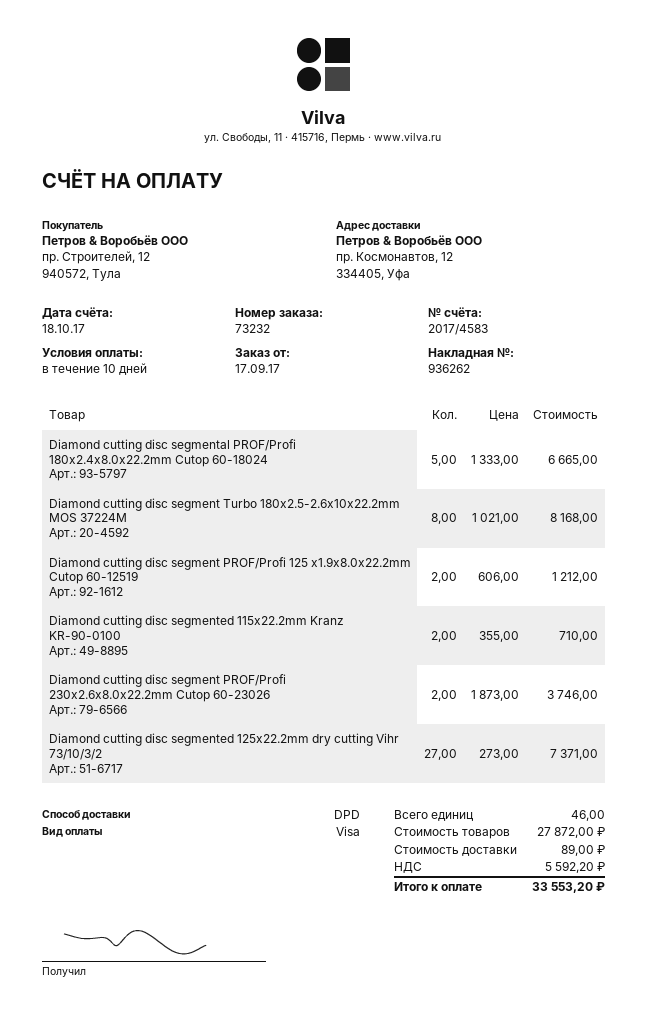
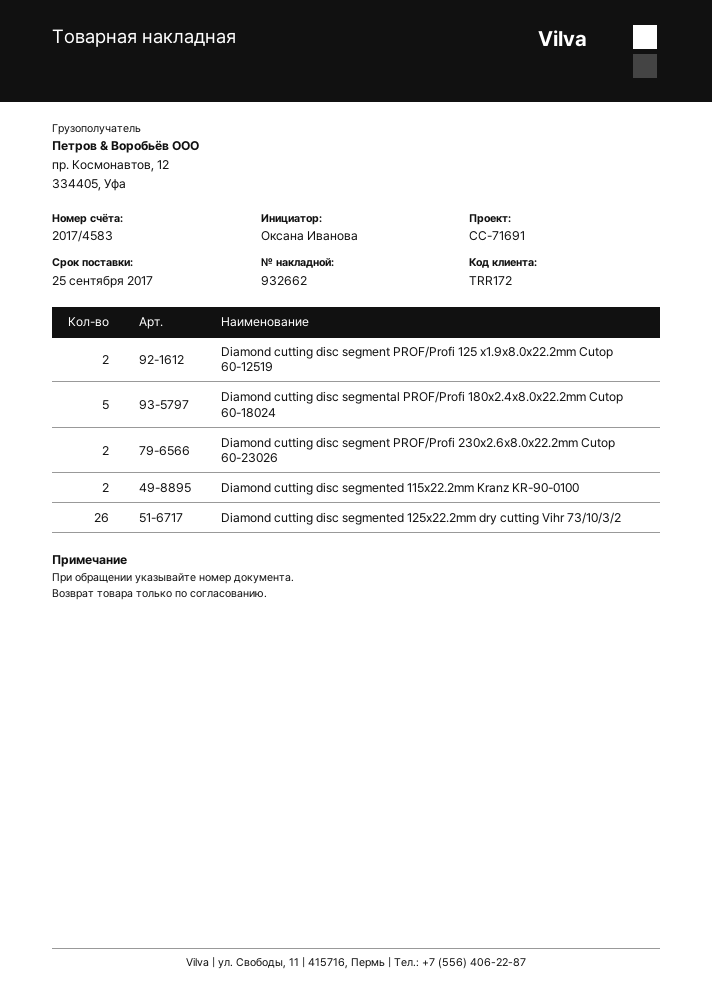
delivery note number: 936262 -> 932662
Diamond cutting disc segment Turbo 180x2.5-2.6x10x22.2mm MOS 37224M: 8 -> none
Diamond cutting disc segmented 125x22.2mm dry cutting Vihr 73/10/3/2: 27 -> 26

